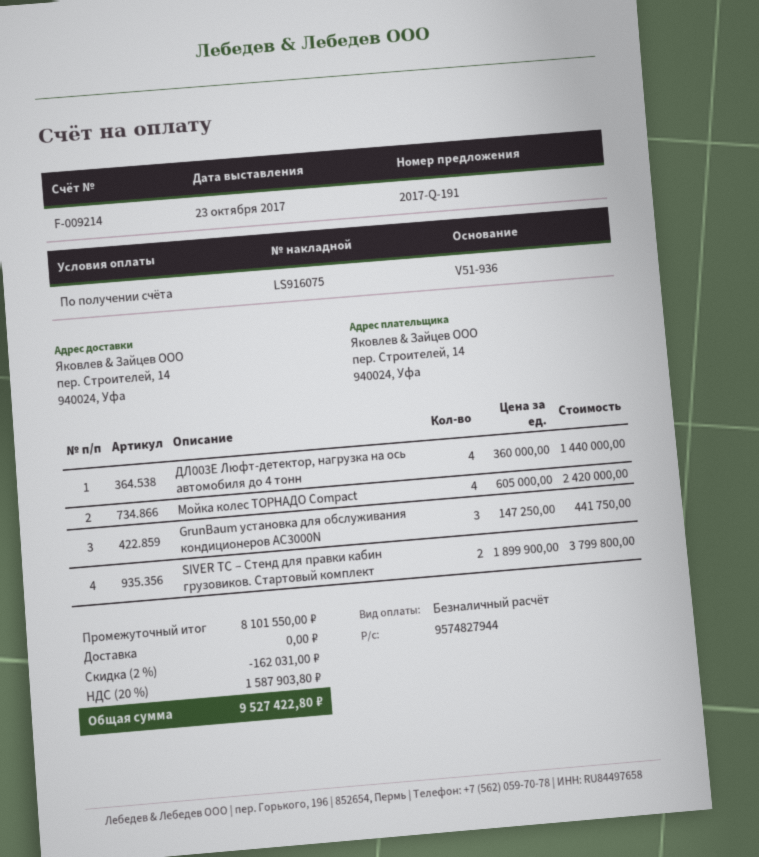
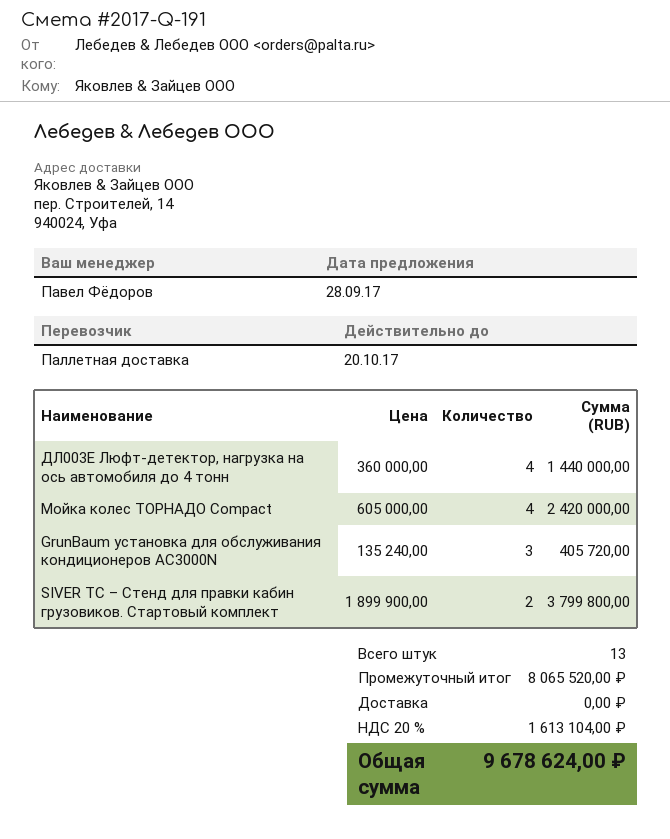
GrunBaum установка для обслуживания кондиционеров AC3000N: 3 x 147250.00 = 441750.00 -> 3 x 135240.00 = 405720.00
subtotal: 8101550.00 -> 8065520.00
discount: 2% = 162031.00 -> none
tax: 20% = 1587903.80 -> 20% = 1613104.00
total: 9527422.80 -> 9678624.00

